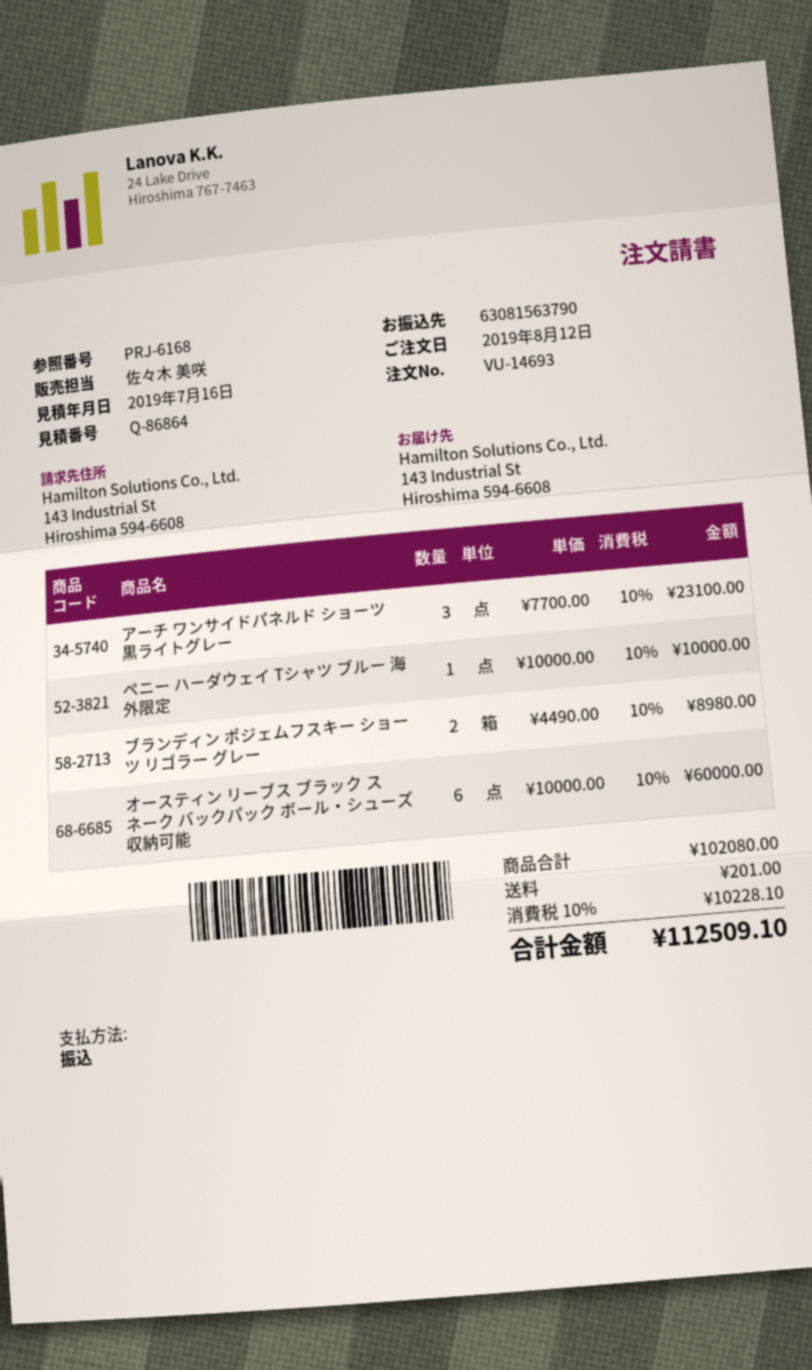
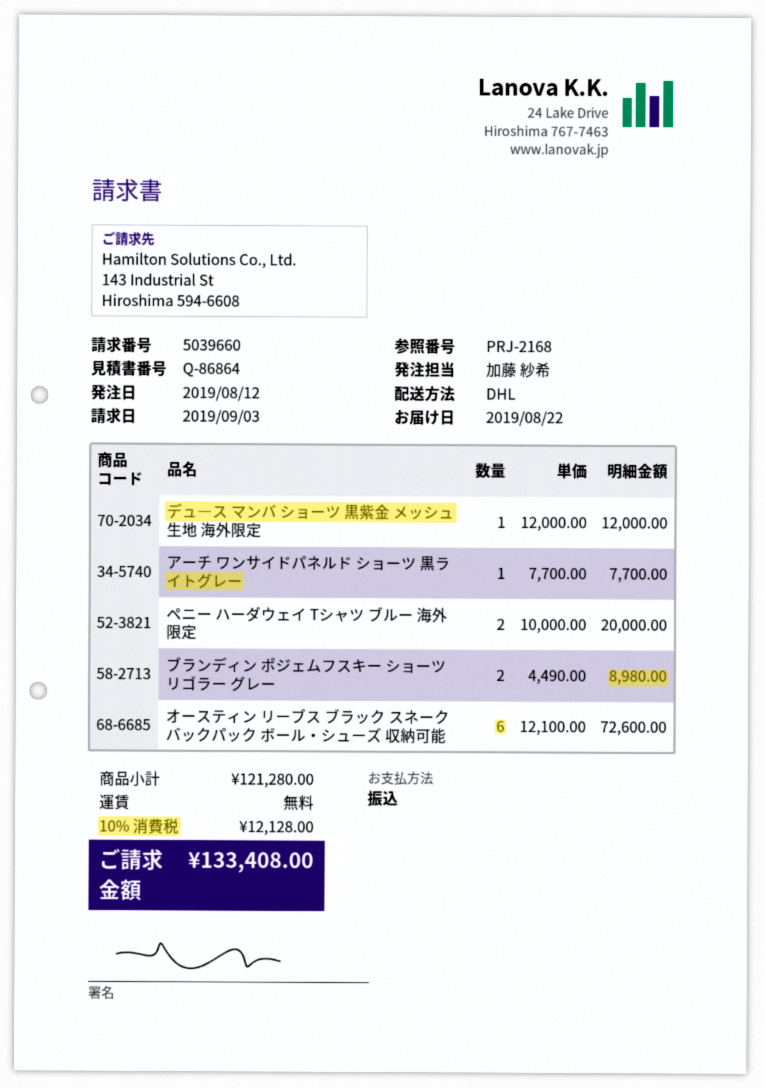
reference: PRJ-6168 -> PRJ-2168
アーチ ワンサイドパネルド ショーツ 黒ライトグレー: 3 x 7700.00 = 23100.00 -> 1 x 7700.00 = 7700.00
ペニー ハーダウェイ Tシャツ ブルー 海外限定: 1 x 10000.00 = 10000.00 -> 2 x 10000.00 = 20000.00
オースティン リーブス ブラック スネーク バックパック ボール・シューズ 収納可能: 6 x 10000.00 = 60000.00 -> 6 x 12100.00 = 72600.00
デュ―ス マンバ ショーツ 黒紫金 メッシュ生地 海外限定: none -> 1 x 12000.00 = 12000.00
subtotal: 102080.00 -> 121280.00
shipping: 201.00 -> 0.00
tax: 10% = 10228.10 -> 10% = 12128.00
total: 112509.10 -> 133408.00

